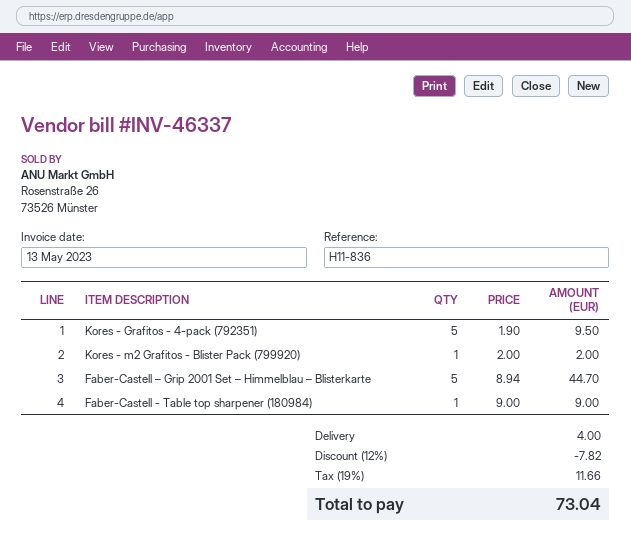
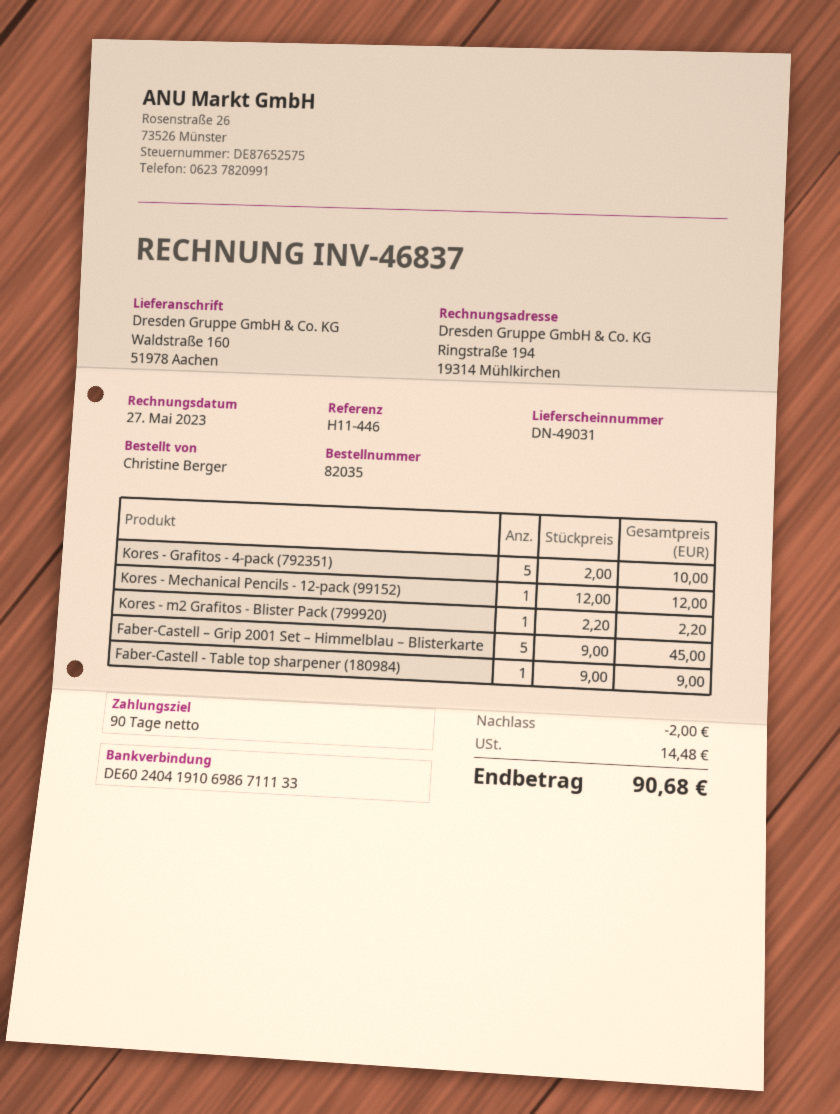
invoice number: INV-46337 -> INV-46837
invoice date: 2023-05-13 -> 2023-05-27
reference: H11-836 -> H11-446
Kores - Grafitos - 4-pack (792351): 5 x 1.90 = 9.50 -> 5 x 2.00 = 10.00
Kores - m2 Grafitos - Blister Pack (799920): 1 x 2.00 = 2.00 -> 1 x 2.20 = 2.20
Faber-Castell – Grip 2001 Set – Himmelblau – Blisterkarte: 5 x 8.94 = 44.70 -> 5 x 9.00 = 45.00
Kores - Mechanical Pencils - 12-pack (99152): none -> 1 x 12.00 = 12.00
discount: 7.82 -> 2.00
shipping: 4.00 -> none
tax: 11.66 -> 14.48
total: 73.04 -> 90.68

